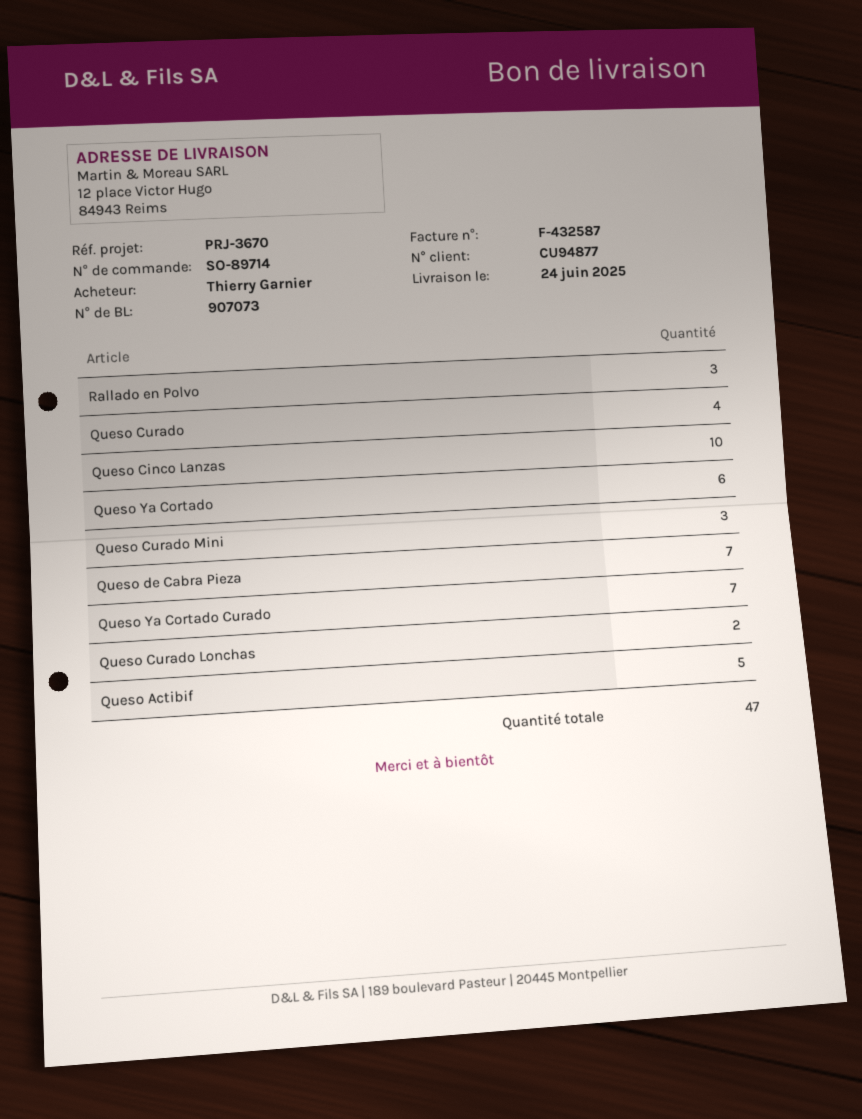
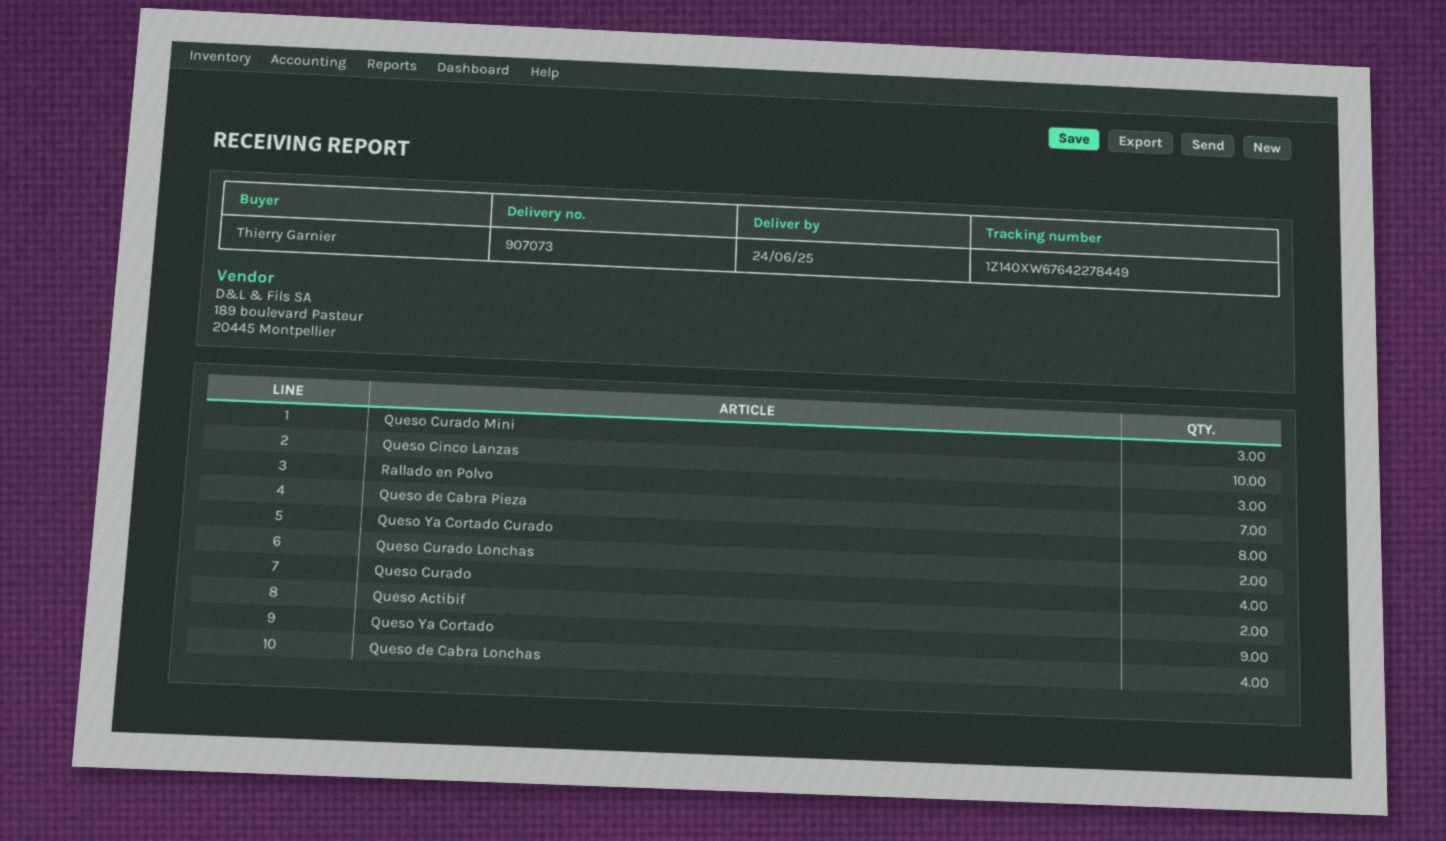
Queso Ya Cortado: 6 -> 9
Queso Ya Cortado Curado: 7 -> 8
Queso Actibif: 5 -> 2
Queso de Cabra Lonchas: none -> 4

